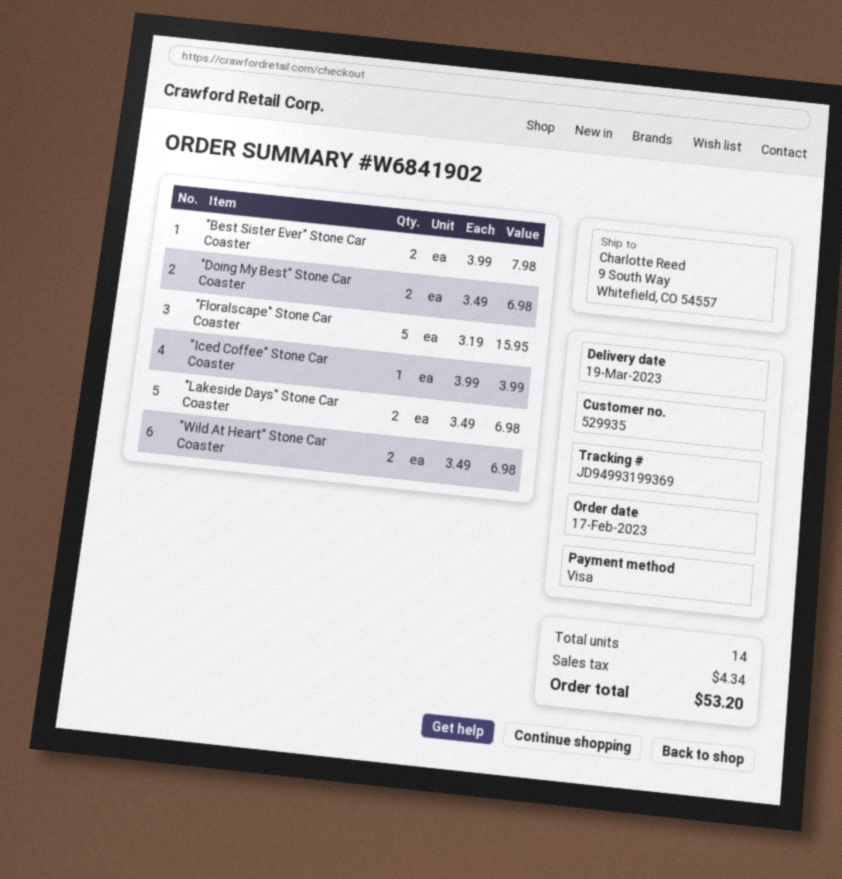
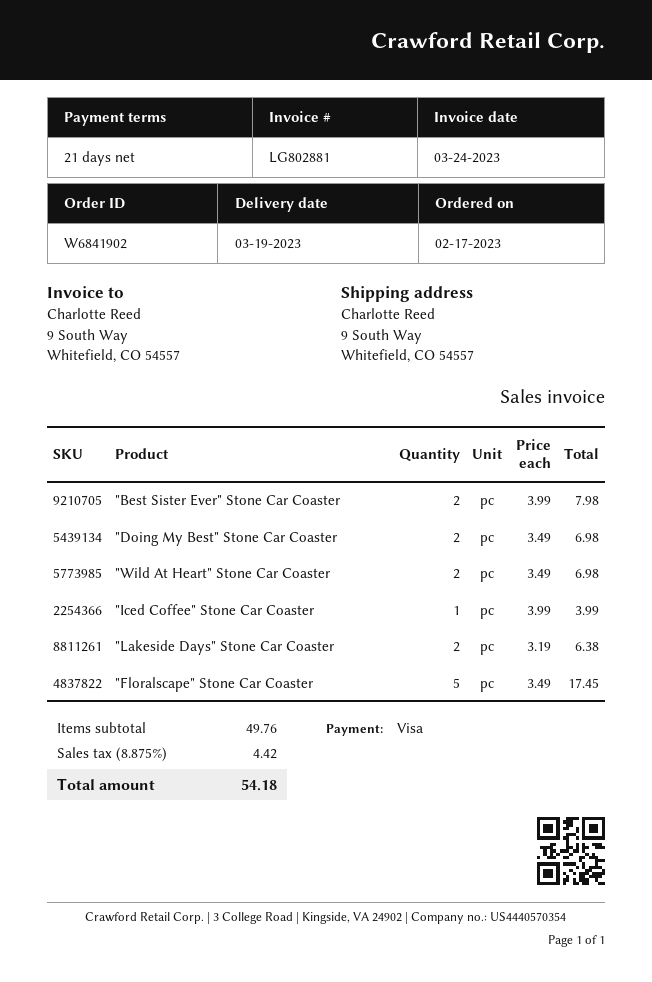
"Floralscape" Stone Car Coaster: 5 x 3.19 = 15.95 -> 5 x 3.49 = 17.45
"Lakeside Days" Stone Car Coaster: 2 x 3.49 = 6.98 -> 2 x 3.19 = 6.38
tax: 4.34 -> 4.42
total: 53.20 -> 54.18

